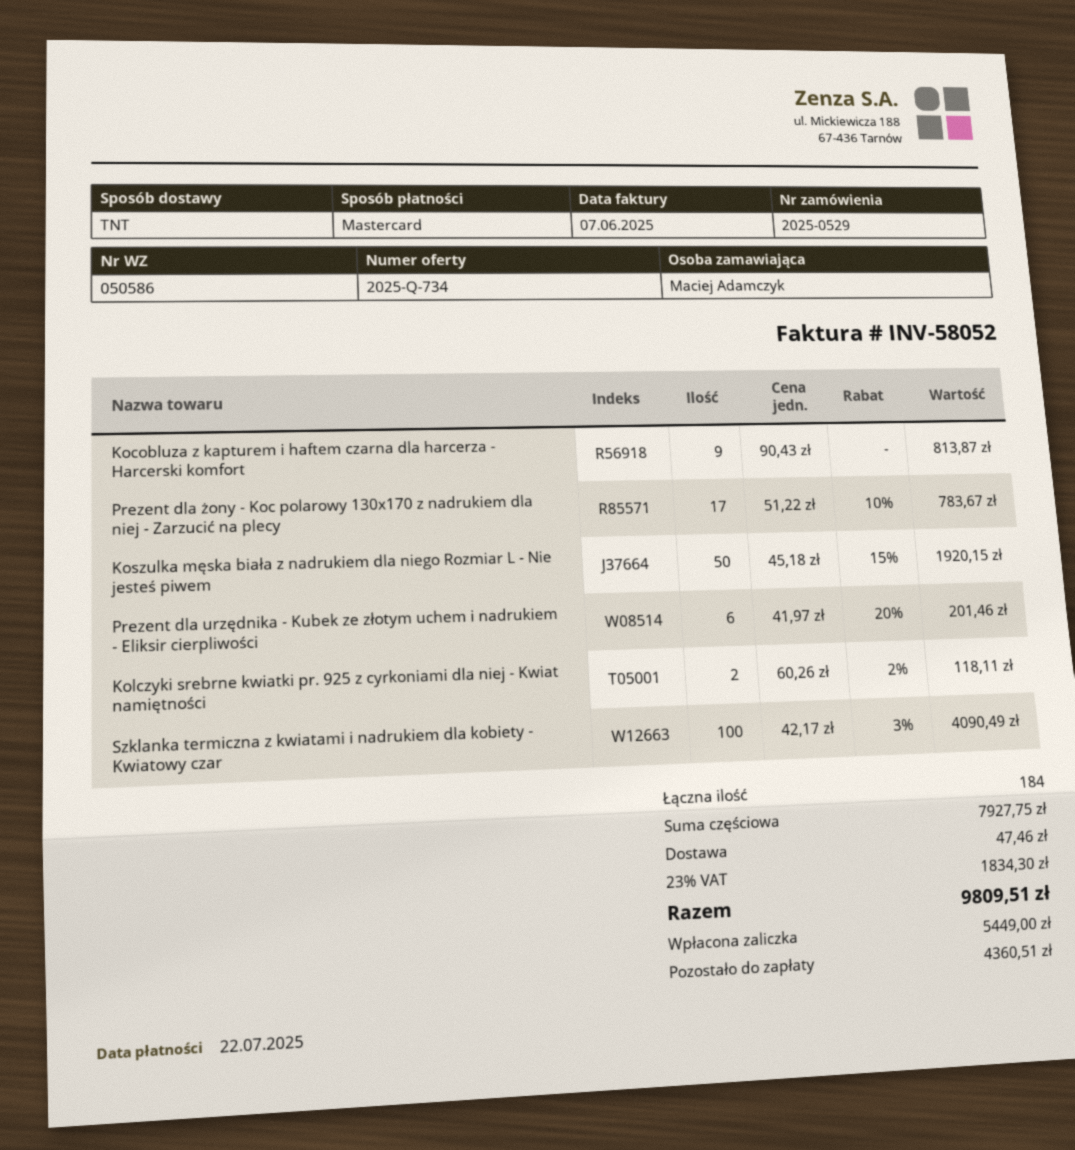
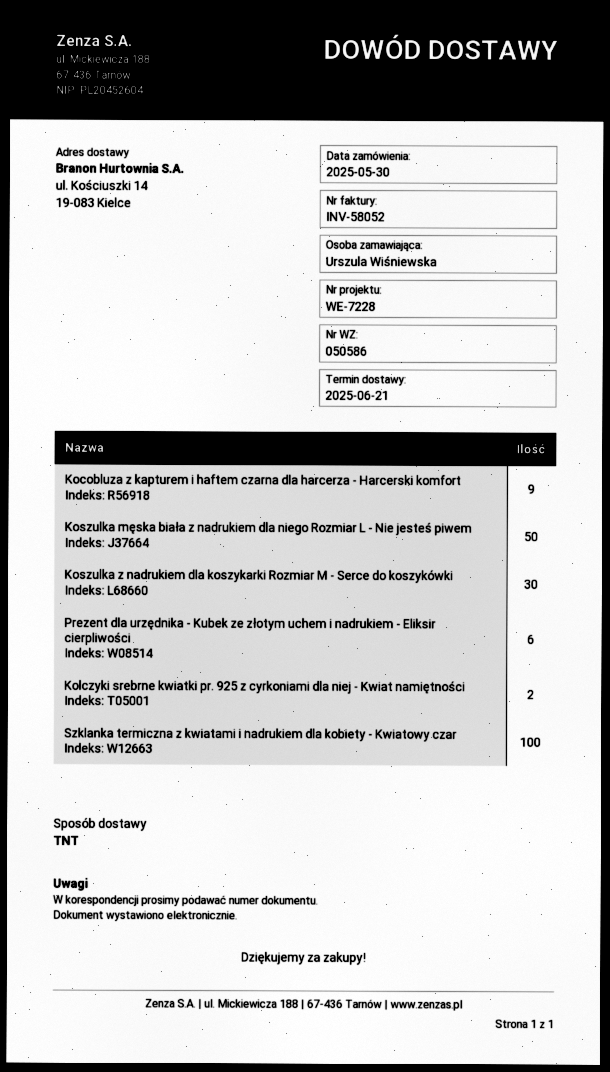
ordered by: Maciej Adamczyk -> Urszula Wiśniewska
Prezent dla żony - Koc polarowy 130x170 z nadrukiem dla niej - Zarzucić na plecy: 17 -> none
Koszulka z nadrukiem dla koszykarki Rozmiar M - Serce do koszykówki: none -> 30

